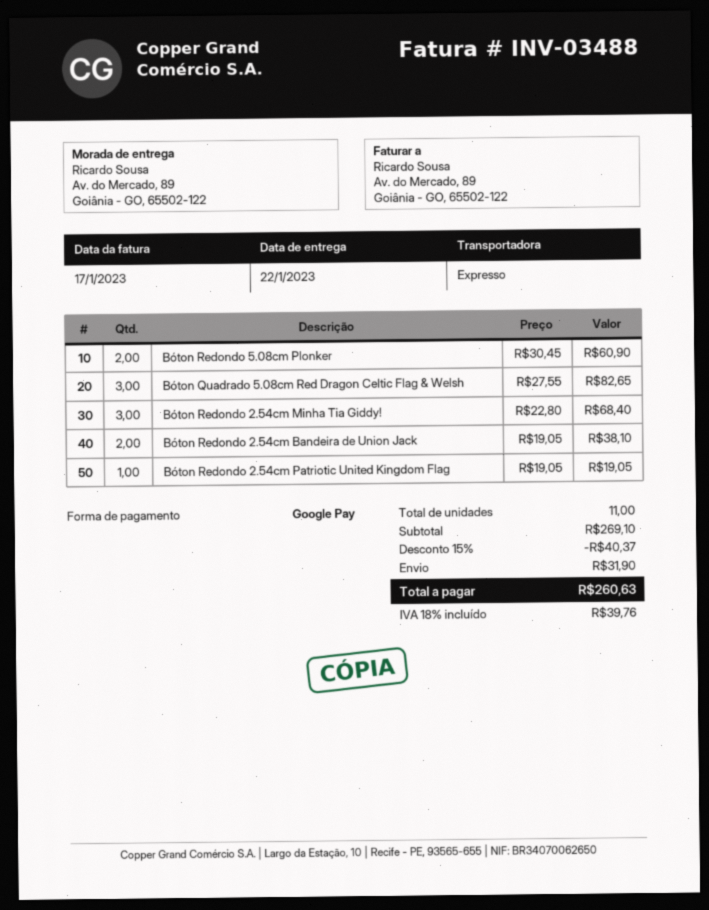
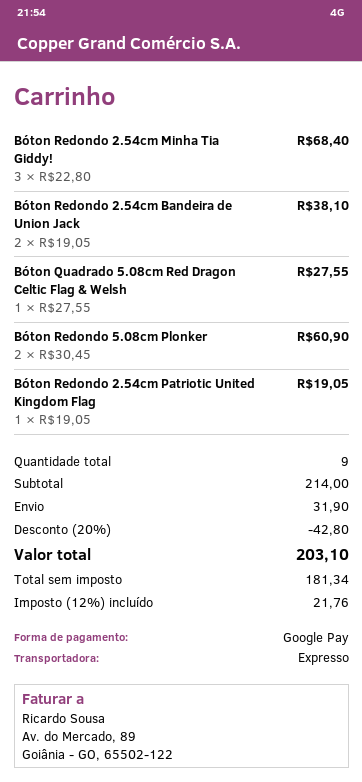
Bóton Quadrado 5.08cm Red Dragon Celtic Flag & Welsh: 3 x 27.55 = 82.65 -> 1 x 27.55 = 27.55
total quantity: 11 -> 9
subtotal: 269.10 -> 214.00
discount: 15% = 40.37 -> 20% = 42.80
tax: 18% = 39.76 -> 12% = 21.76
total: 260.63 -> 203.10

